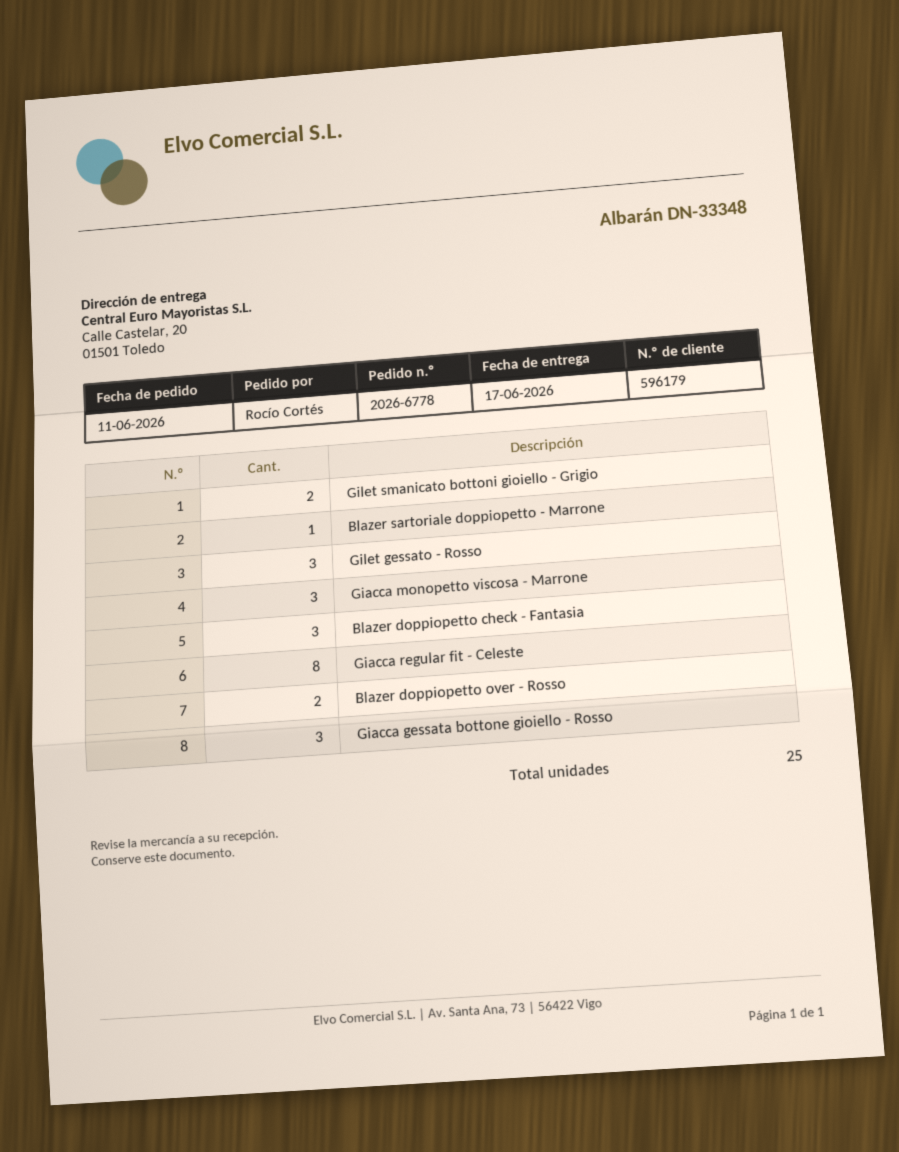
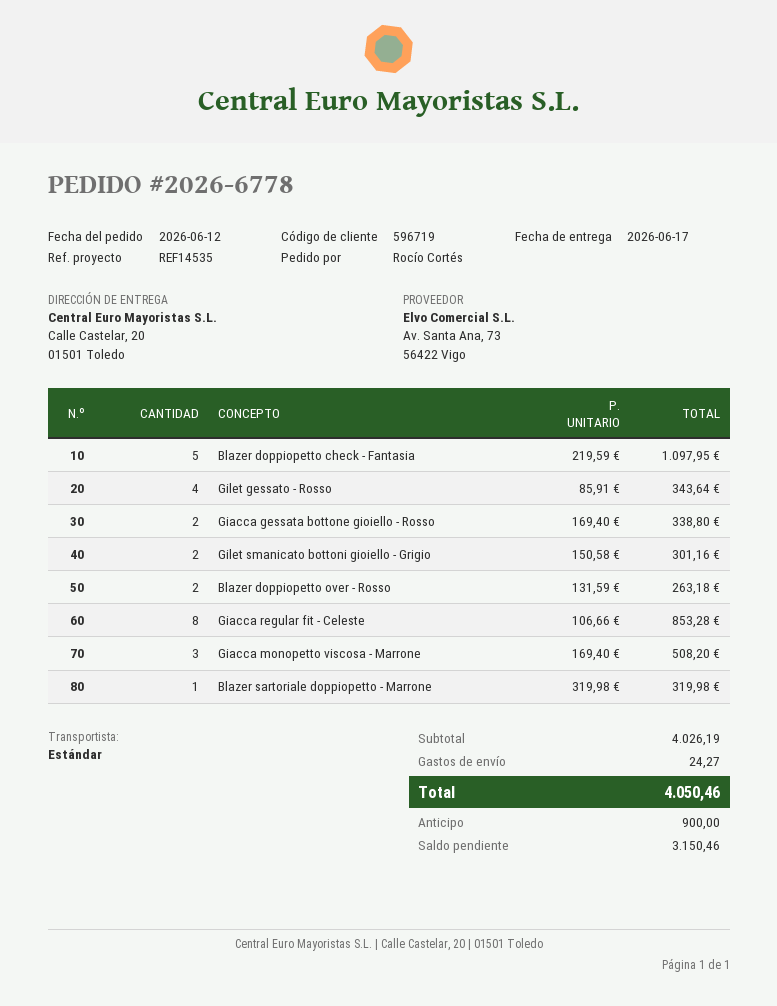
order date: 2026-06-11 -> 2026-06-12
customer number: 596179 -> 596719
Gilet gessato - Rosso: 3 -> 4
Blazer doppiopetto check - Fantasia: 3 -> 5
Giacca gessata bottone gioiello - Rosso: 3 -> 2

